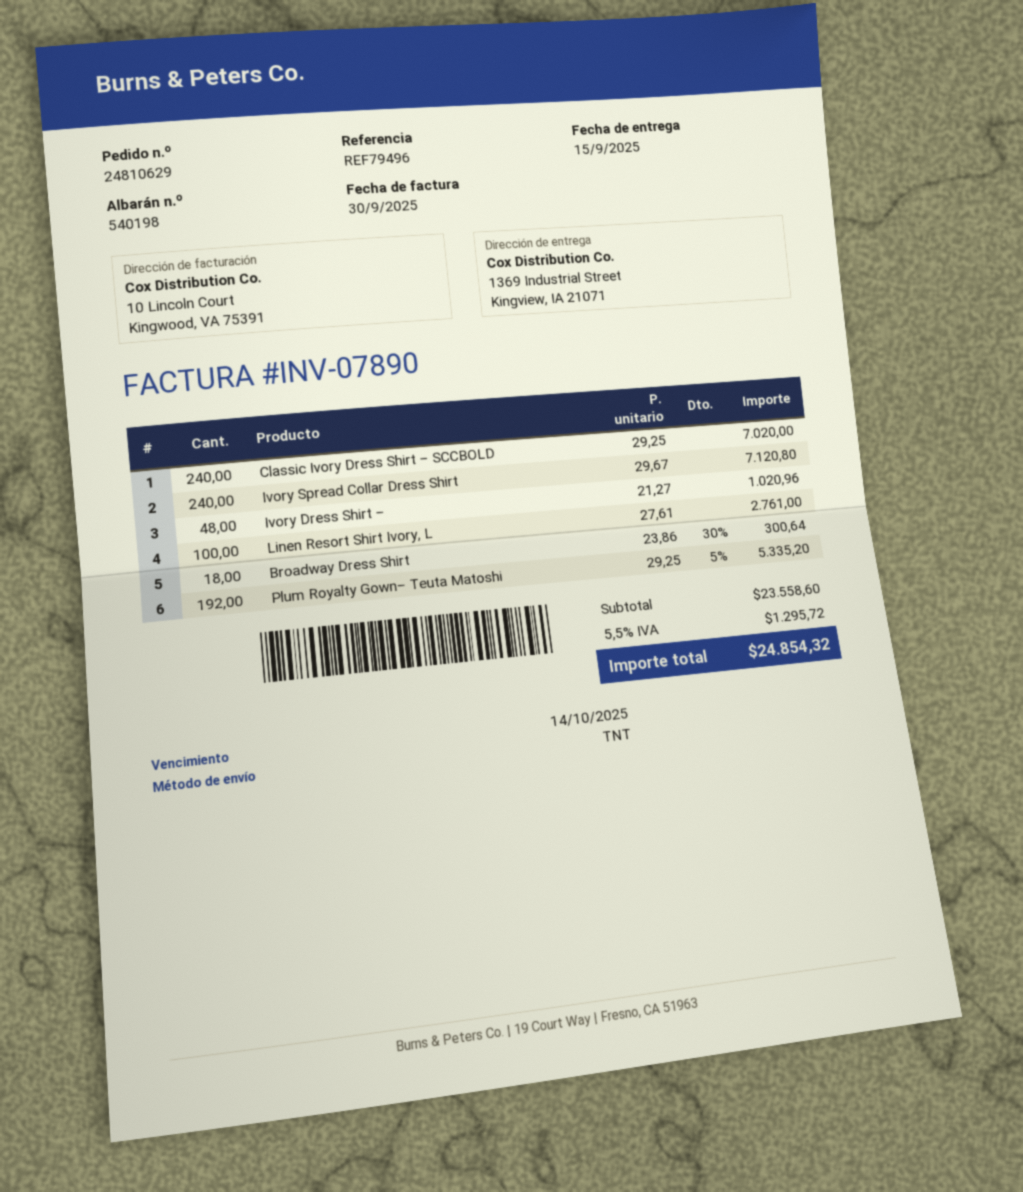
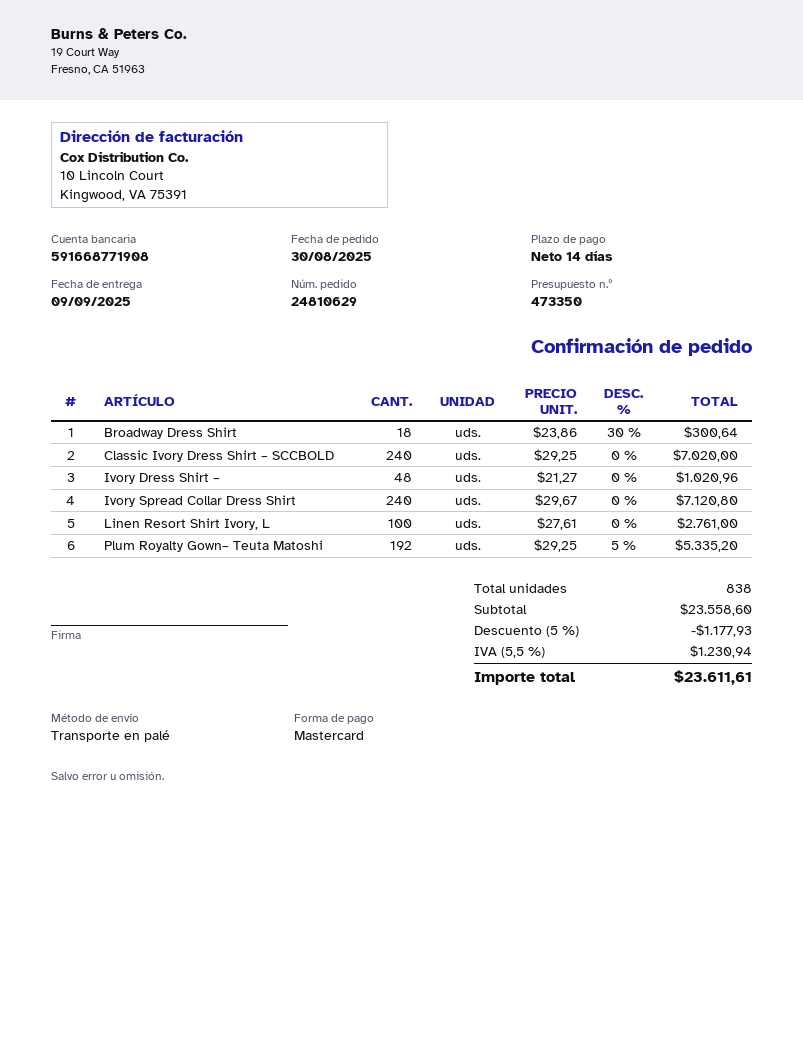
delivery date: 2025-09-15 -> 2025-09-09
shipping method: TNT -> pallet freight
discount: none -> 5% = 1177.93
tax: 5.5% = 1295.72 -> 5.5% = 1230.94
total: 24854.32 -> 23611.61

